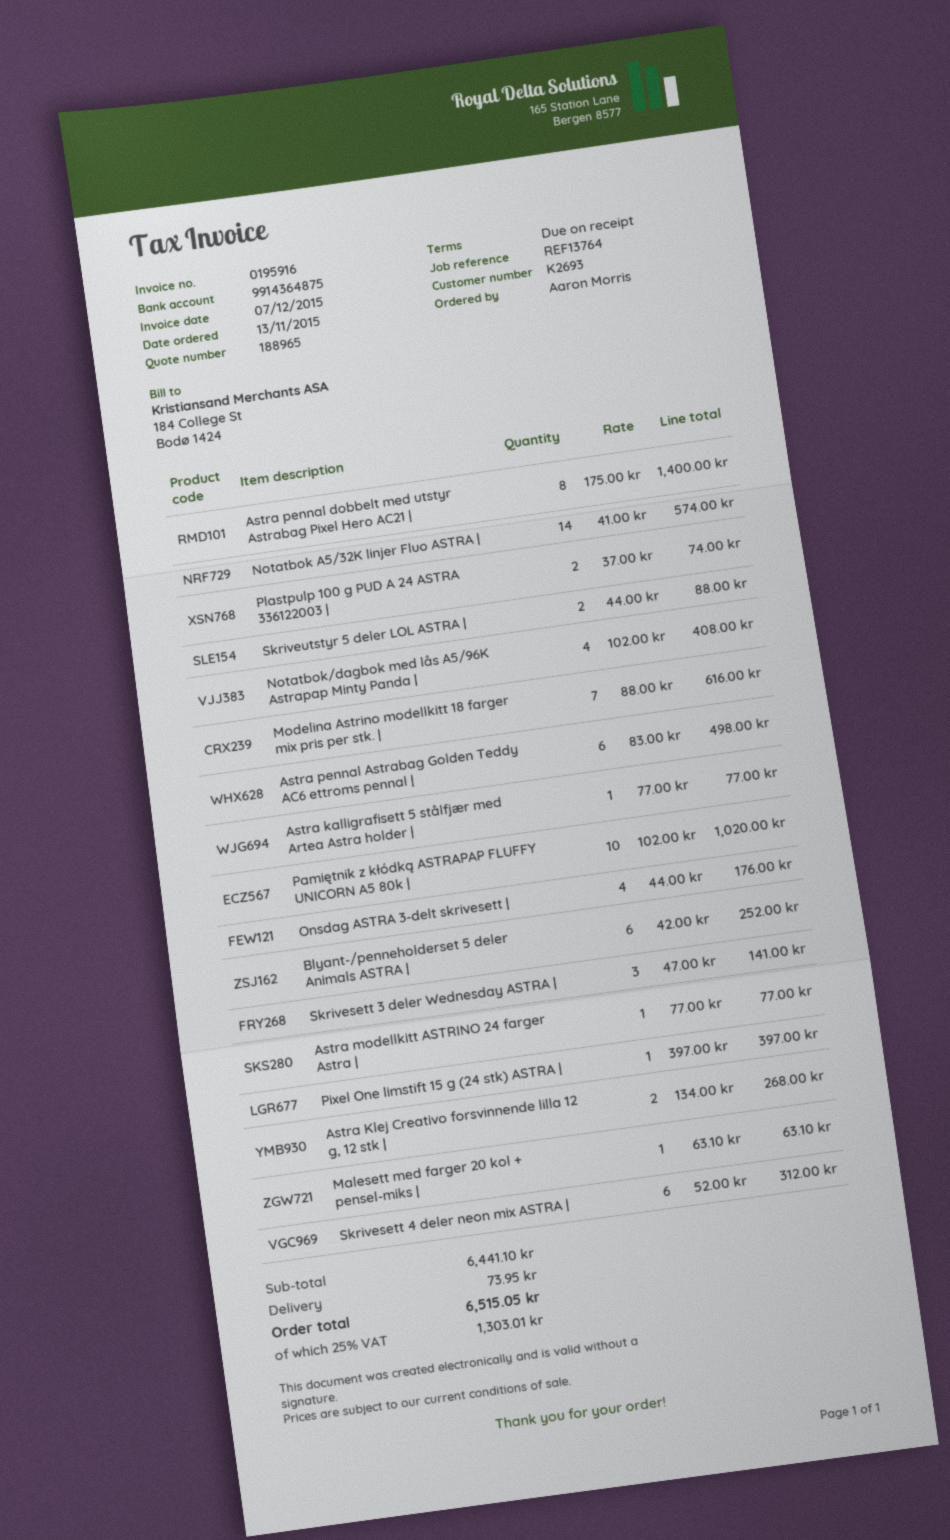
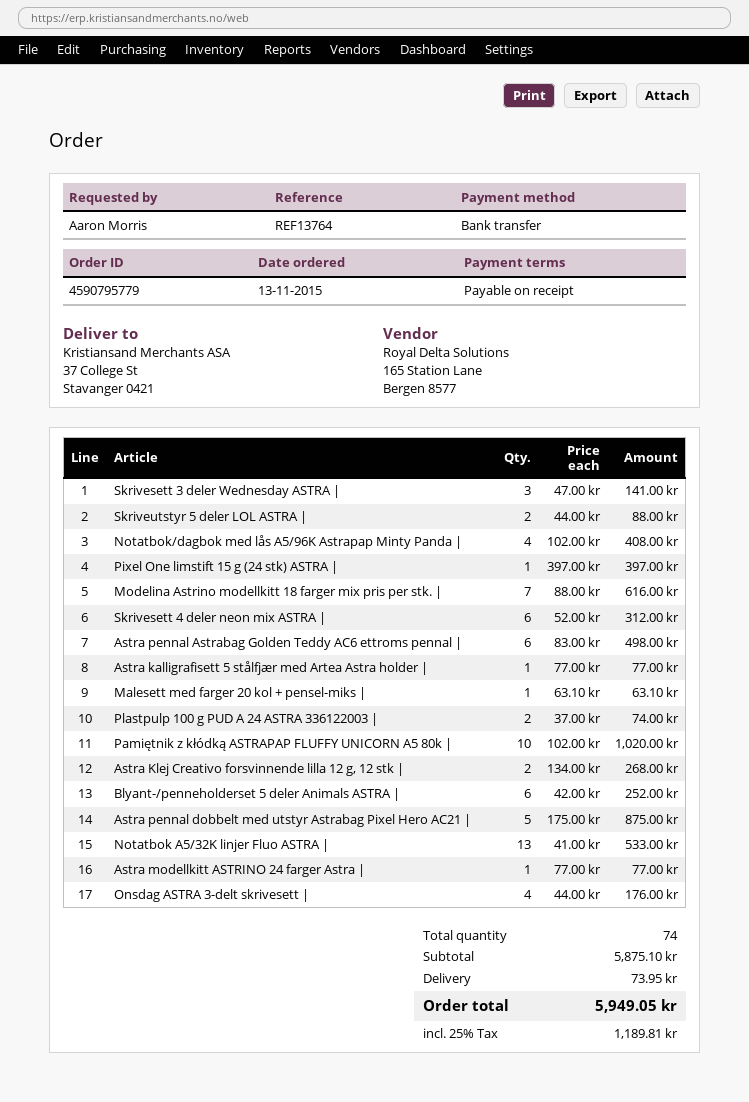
Astra pennal dobbelt med utstyr Astrabag Pixel Hero AC21 |: 8 x 175.00 = 1400.00 -> 5 x 175.00 = 875.00
Notatbok A5/32K linjer Fluo ASTRA |: 14 x 41.00 = 574.00 -> 13 x 41.00 = 533.00
subtotal: 6441.10 -> 5875.10
tax: 25% = 1303.01 -> 25% = 1189.81
total: 6515.05 -> 5949.05

